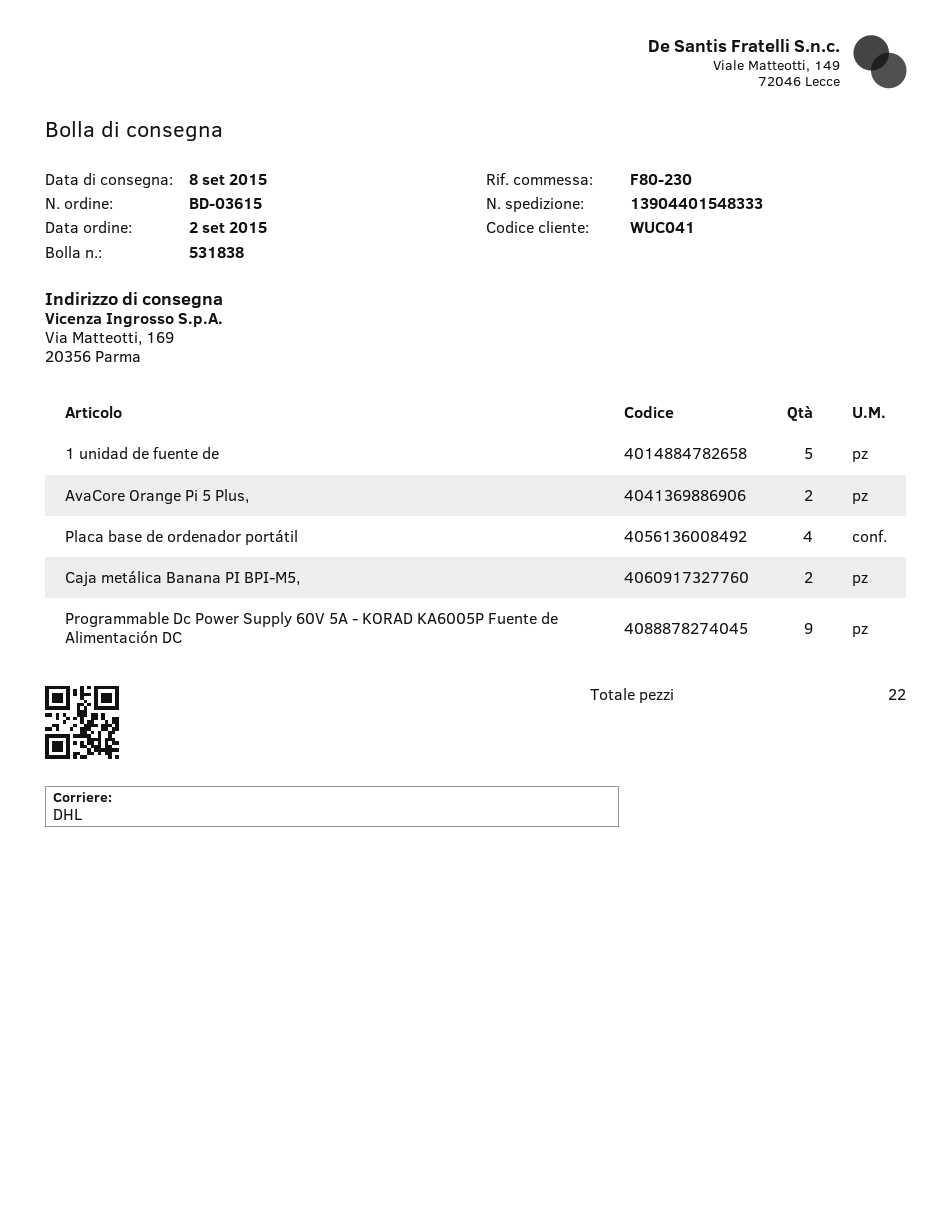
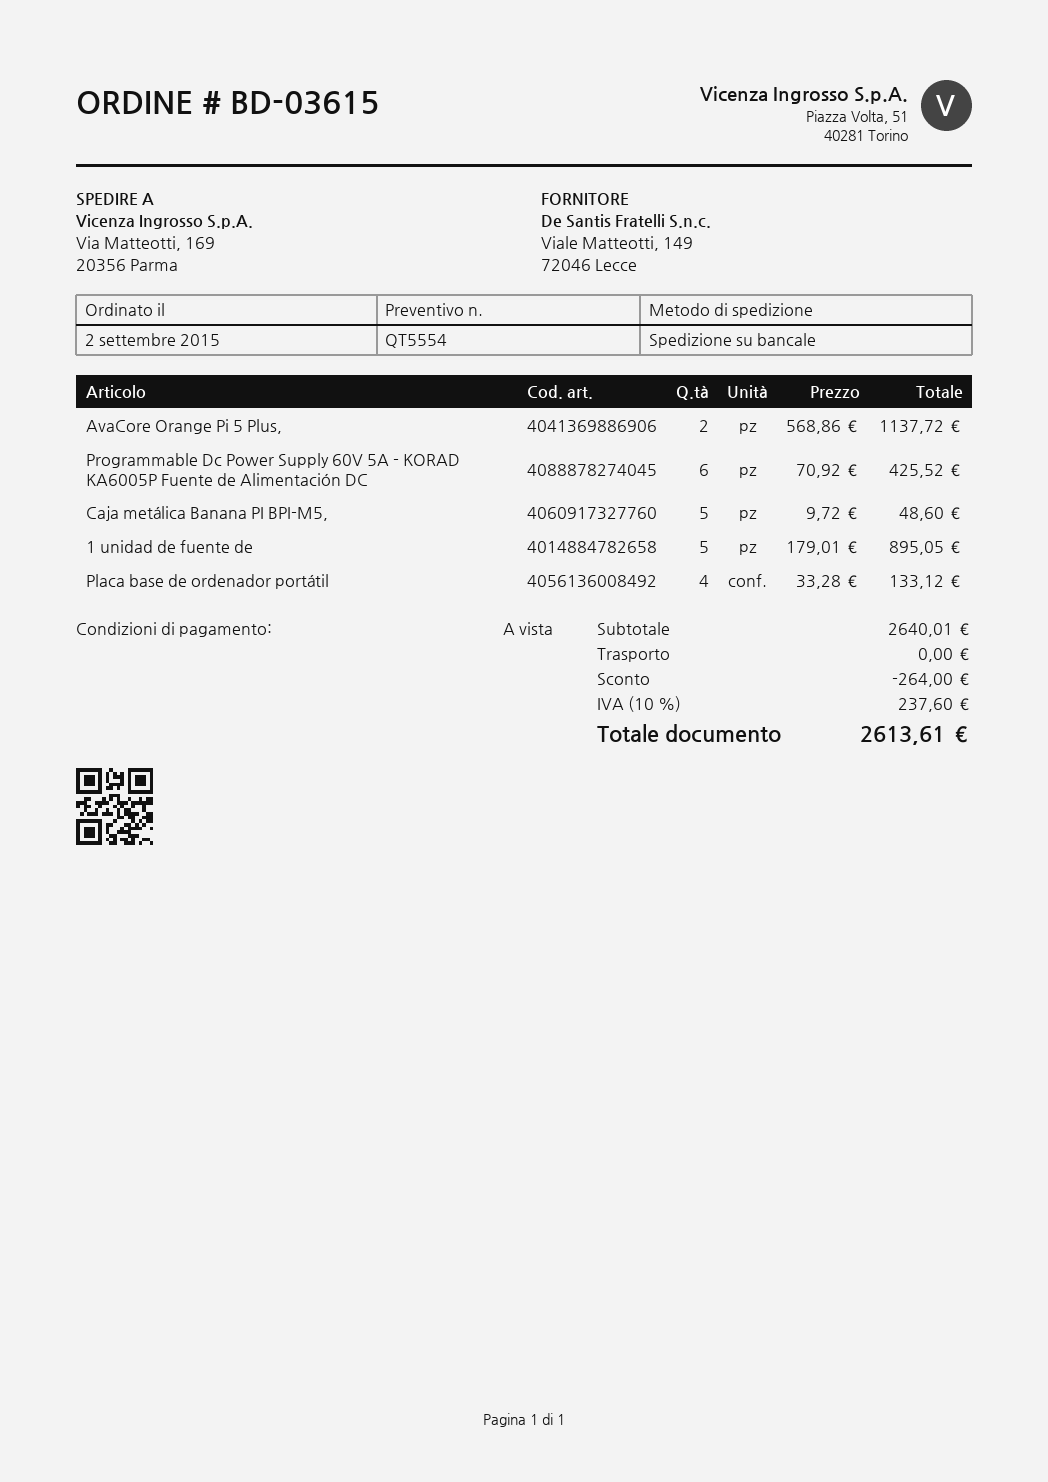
shipping method: DHL -> pallet freight
Caja metálica Banana PI BPI-M5,: 2 -> 5
Programmable Dc Power Supply 60V 5A - KORAD KA6005P Fuente de Alimentación DC: 9 -> 6

